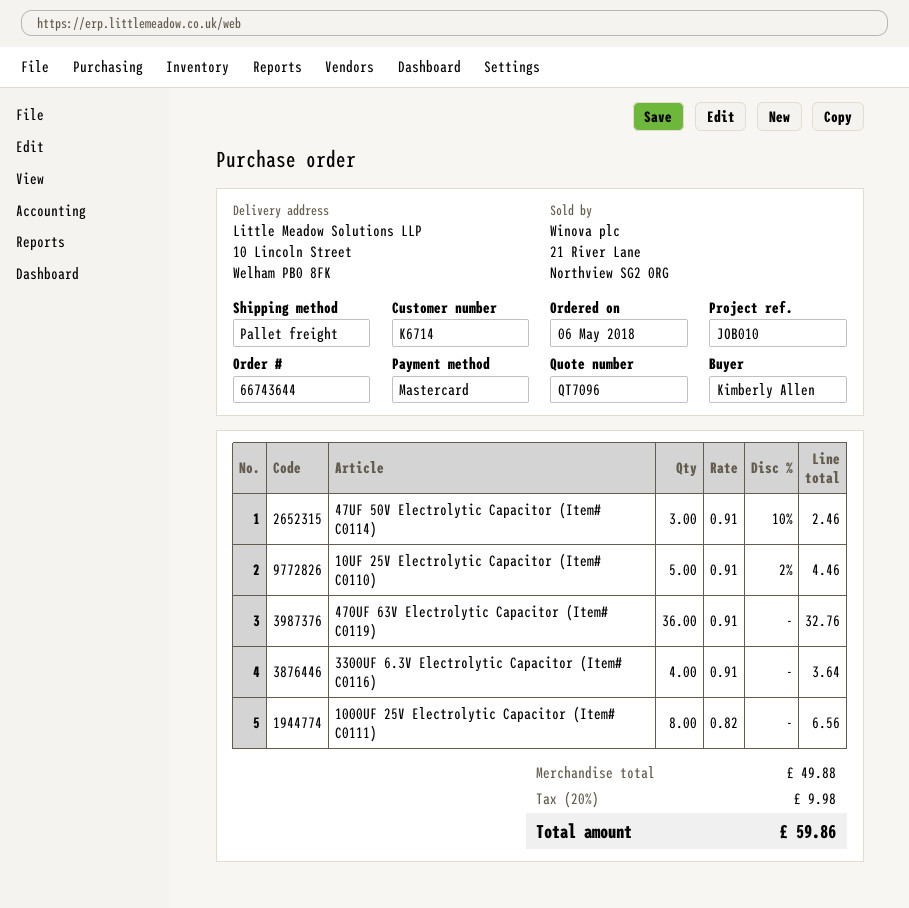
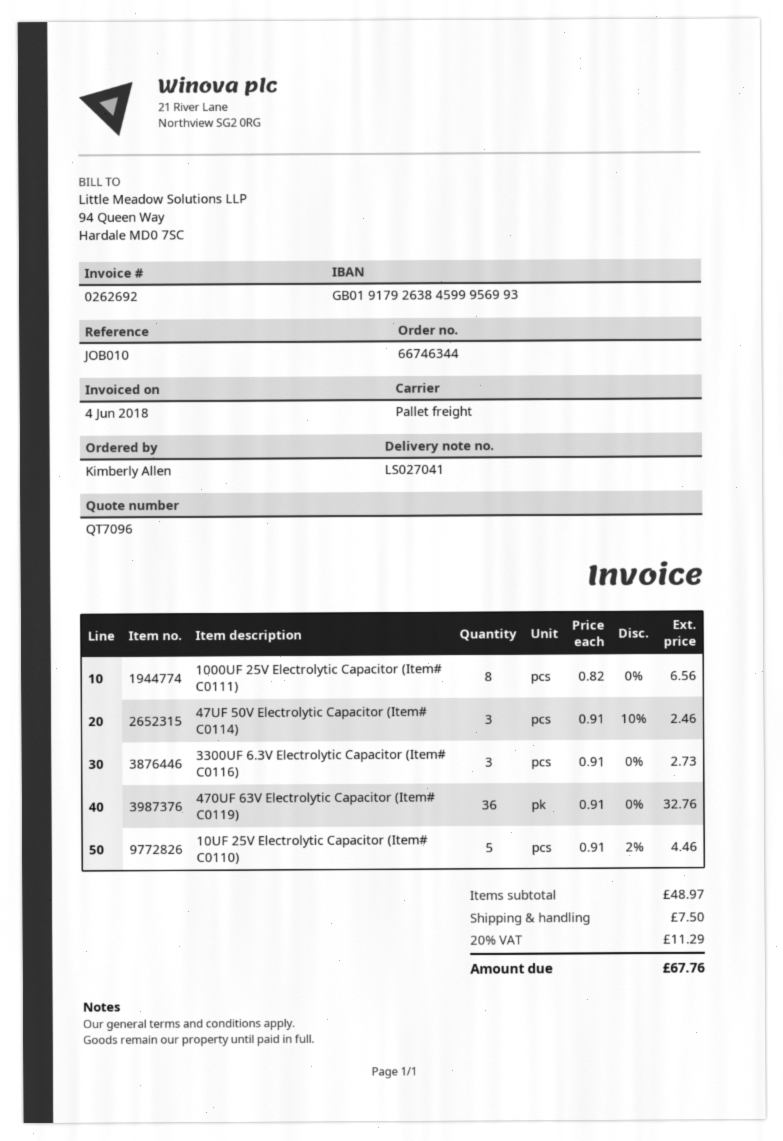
order number: 66743644 -> 66746344
3300UF 6.3V Electrolytic Capacitor (Item# C0116): 4 x 0.91 = 3.64 -> 3 x 0.91 = 2.73
subtotal: 49.88 -> 48.97
shipping: none -> 7.50
tax: 20% = 9.98 -> 20% = 11.29
total: 59.86 -> 67.76

